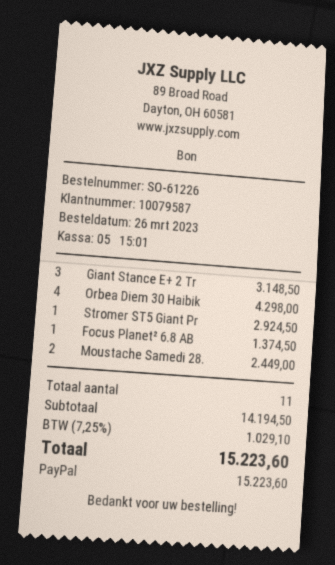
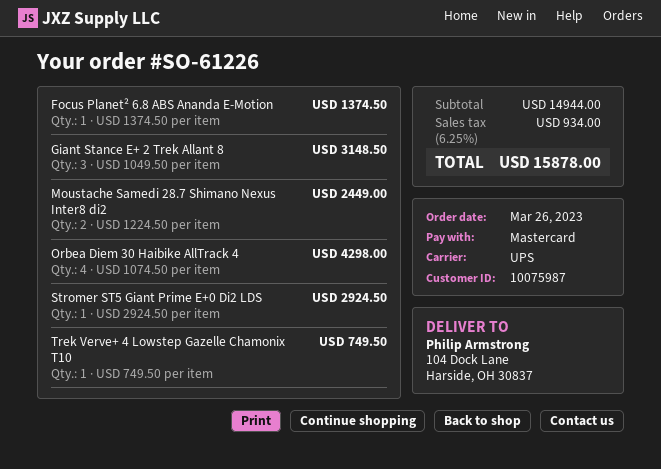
customer number: 10079587 -> 10075987
payment method: PayPal -> Mastercard
Trek Verve+ 4 Lowstep Gazelle Chamonix T10: none -> 1 for 749.50
subtotal: 14194.50 -> 14944.00
tax: 7.25% = 1029.10 -> 6.25% = 934.00
total: 15223.60 -> 15878.00

